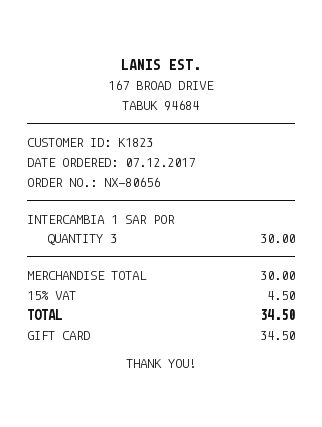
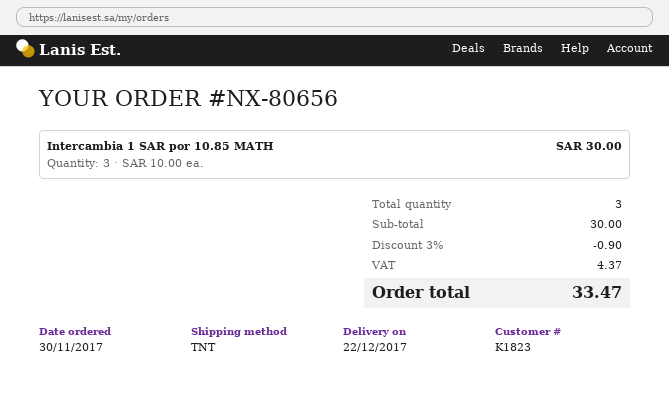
order date: 2017-12-07 -> 2017-11-30
discount: none -> 3% = 0.90
tax: 4.50 -> 4.37
total: 34.50 -> 33.47

